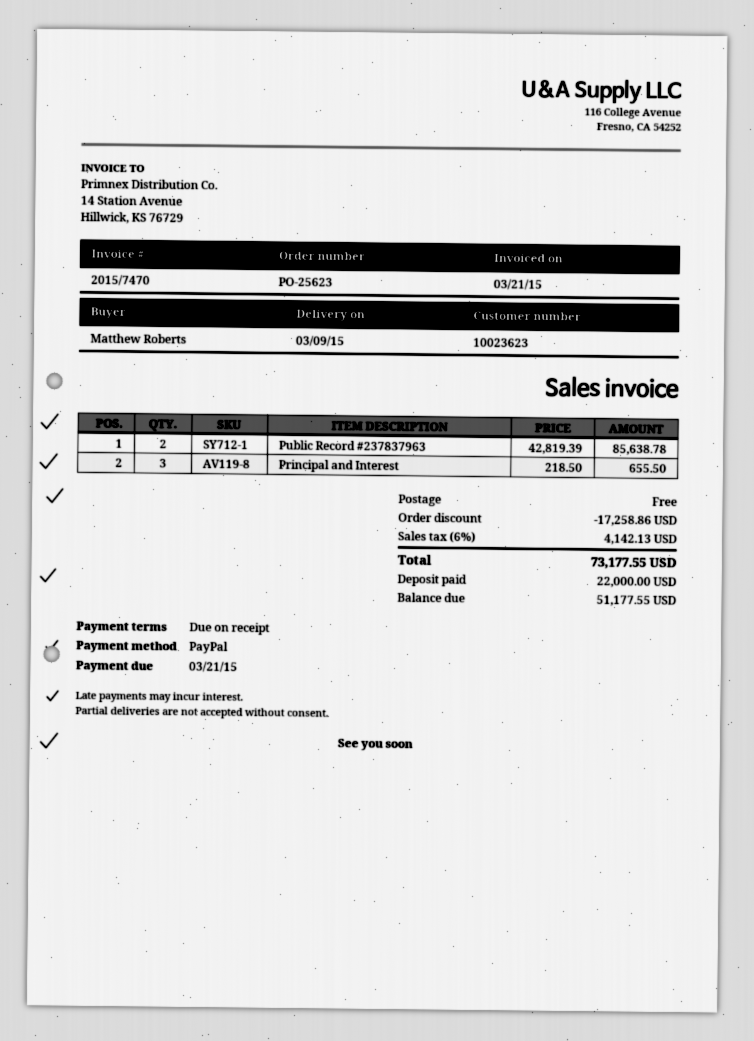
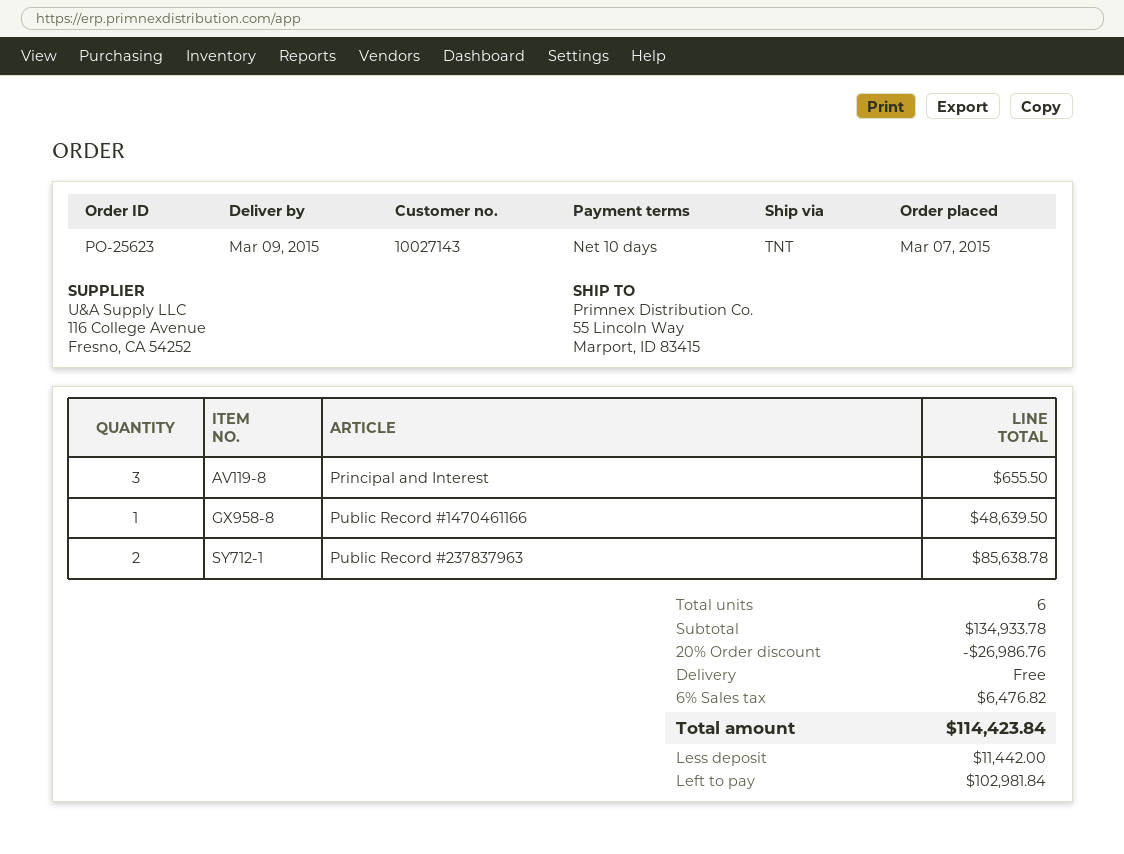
payment terms: on receipt -> 10 days
customer number: 10023623 -> 10027143
Public Record #1470461166: none -> 1 for 48639.50
discount: 17258.86 -> 26986.76
tax: 6% = 4142.13 -> 6% = 6476.82
total: 73177.55 -> 114423.84
deposit: 22000.00 -> 11442.00
balance: 51177.55 -> 102981.84

